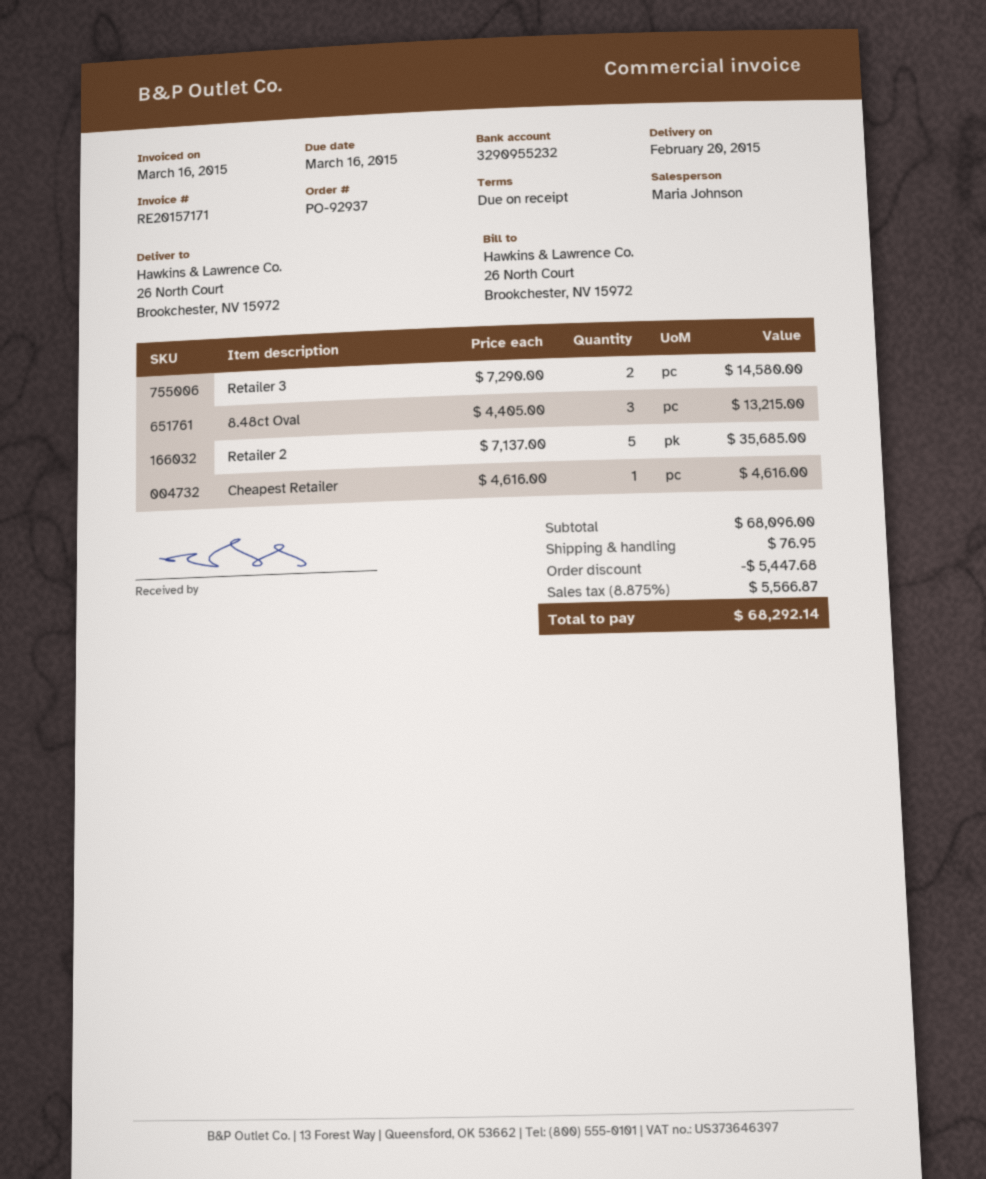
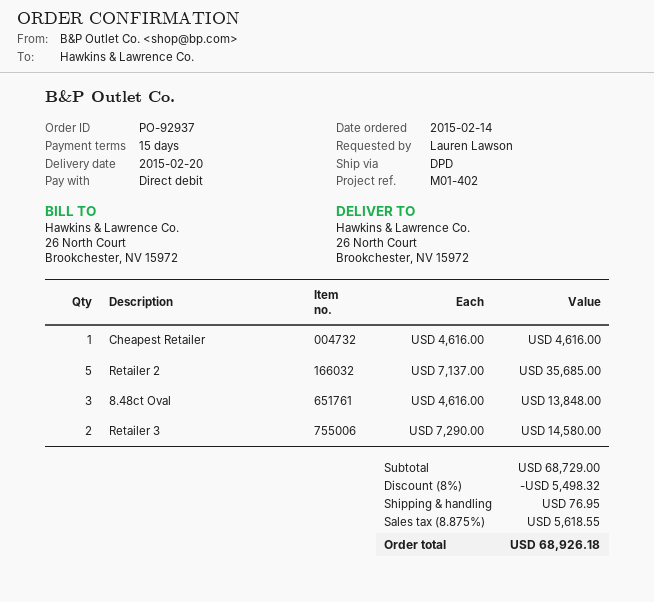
payment terms: on receipt -> 15 days
8.48ct Oval: 3 x 4405.00 = 13215.00 -> 3 x 4616.00 = 13848.00
subtotal: 68096.00 -> 68729.00
discount: 5447.68 -> 5498.32
tax: 8.875% = 5566.87 -> 8.875% = 5618.55
total: 68292.14 -> 68926.18

